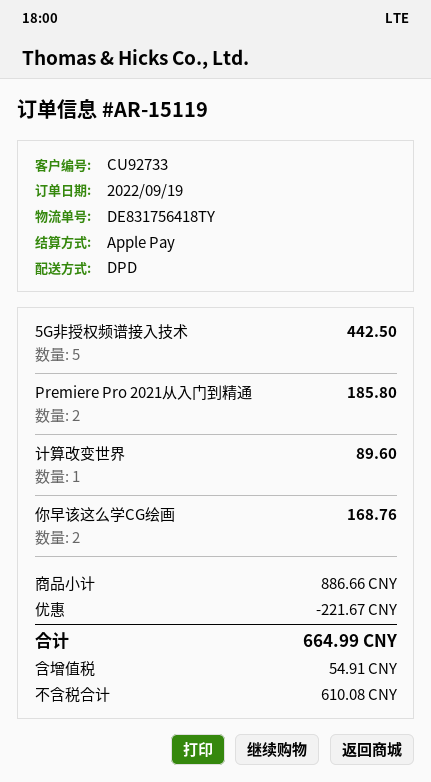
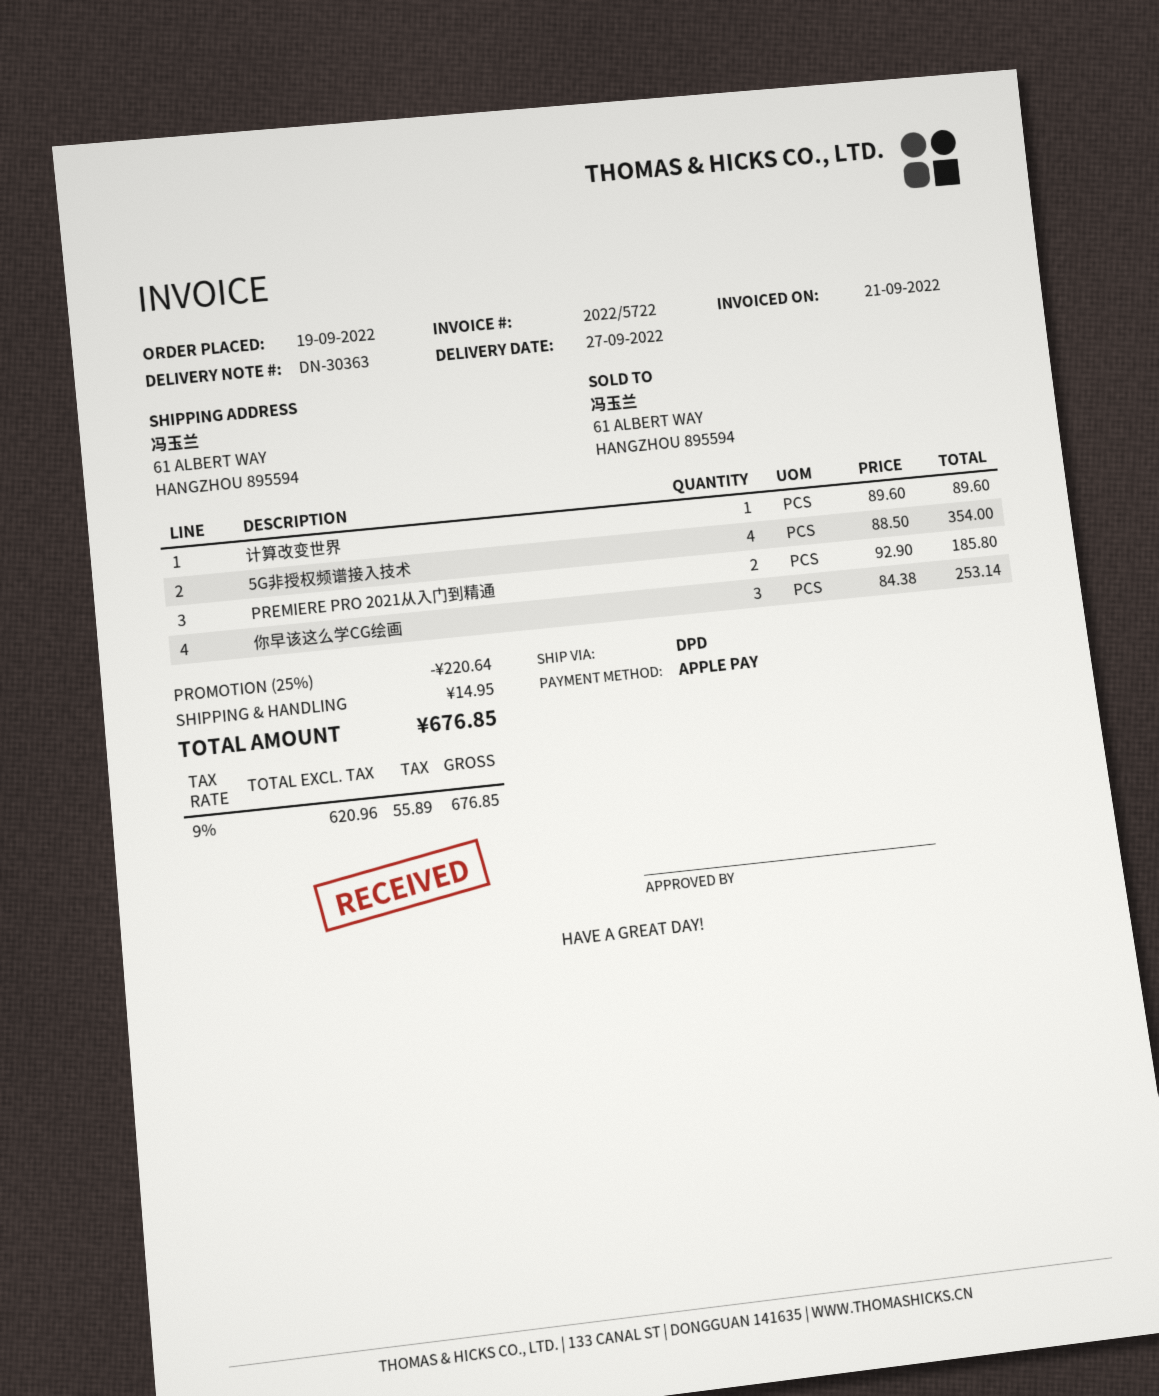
5G非授权频谱接入技术: 5 for 442.50 -> 4 for 354.00
你早该这么学CG绘画: 2 for 168.76 -> 3 for 253.14
discount: 221.67 -> 220.64
shipping: none -> 14.95
net: 610.08 -> 620.96
tax: 54.91 -> 55.89
total: 664.99 -> 676.85

